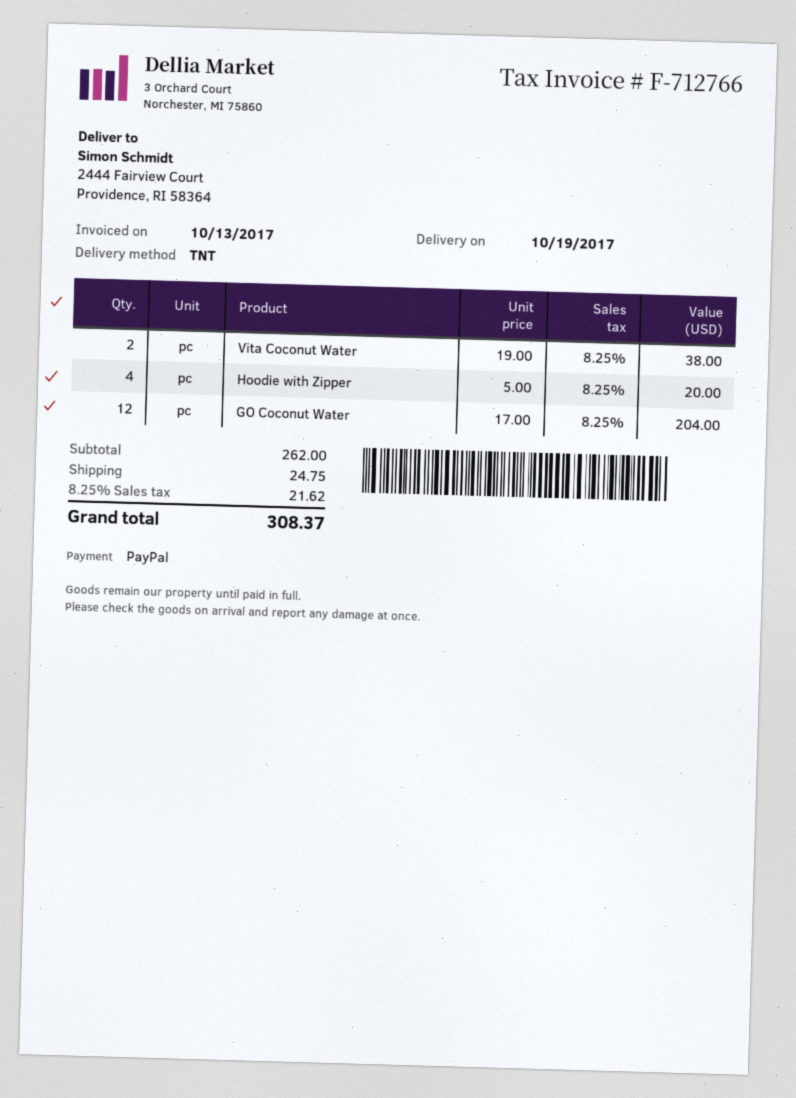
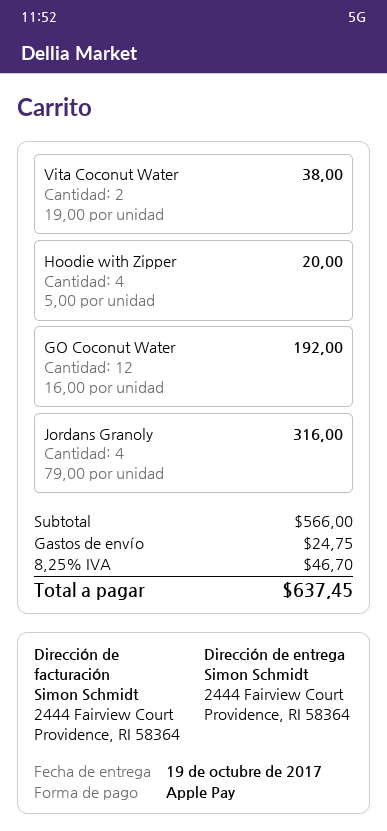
payment method: PayPal -> Apple Pay
GO Coconut Water: 12 x 17.00 = 204.00 -> 12 x 16.00 = 192.00
Jordans Granoly: none -> 4 x 79.00 = 316.00
subtotal: 262.00 -> 566.00
tax: 8.25% = 21.62 -> 8.25% = 46.70
total: 308.37 -> 637.45

